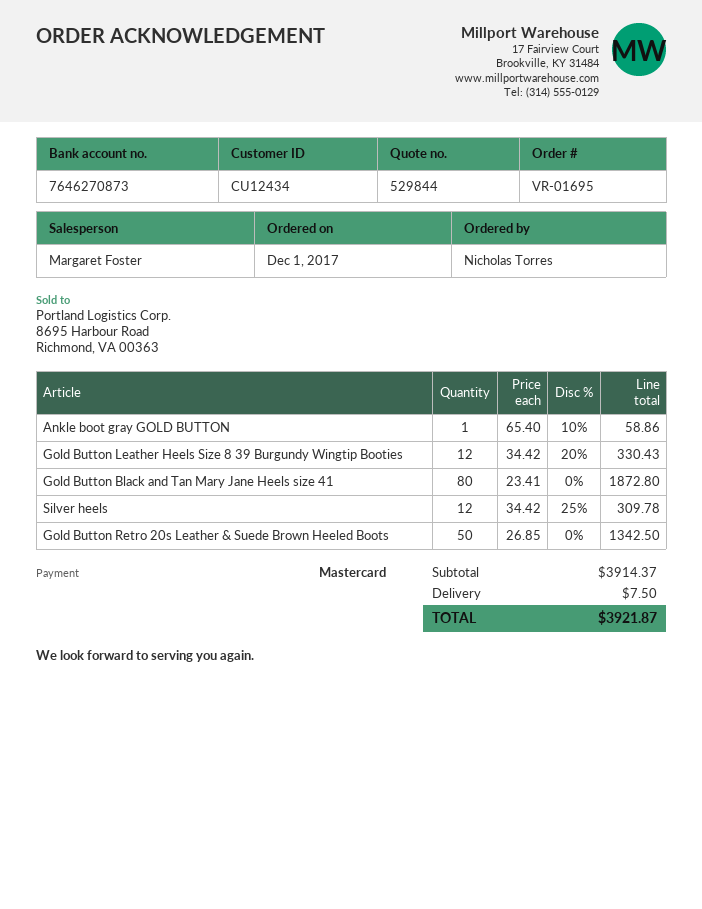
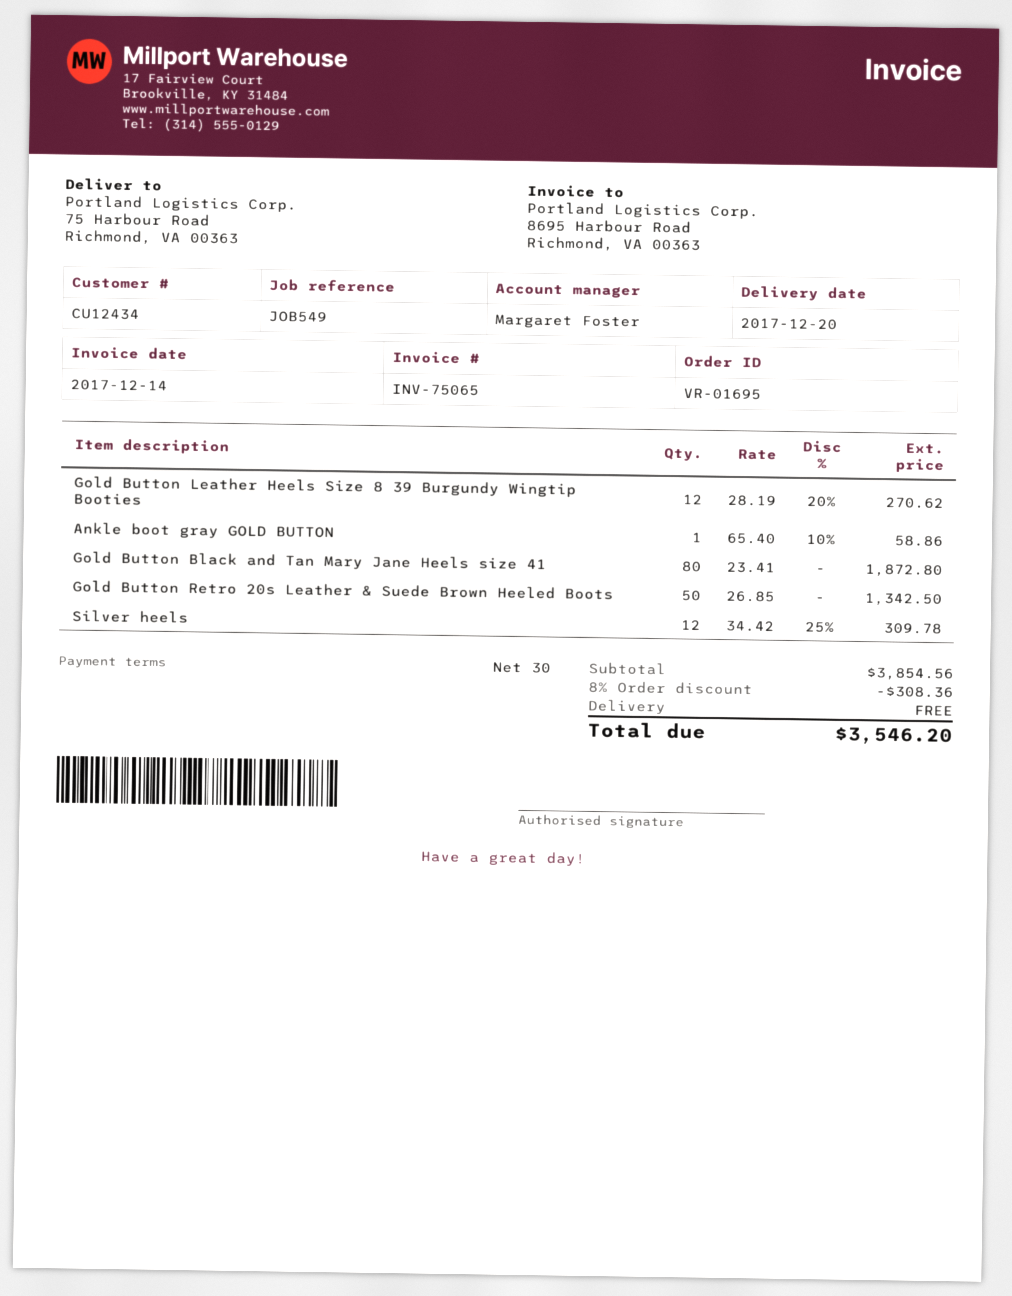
Gold Button Leather Heels Size 8 39 Burgundy Wingtip Booties: 12 x 34.42 - 20% = 330.43 -> 12 x 28.19 - 20% = 270.62
subtotal: 3914.37 -> 3854.56
discount: none -> 8% = 308.36
shipping: 7.50 -> 0.00
total: 3921.87 -> 3546.20

